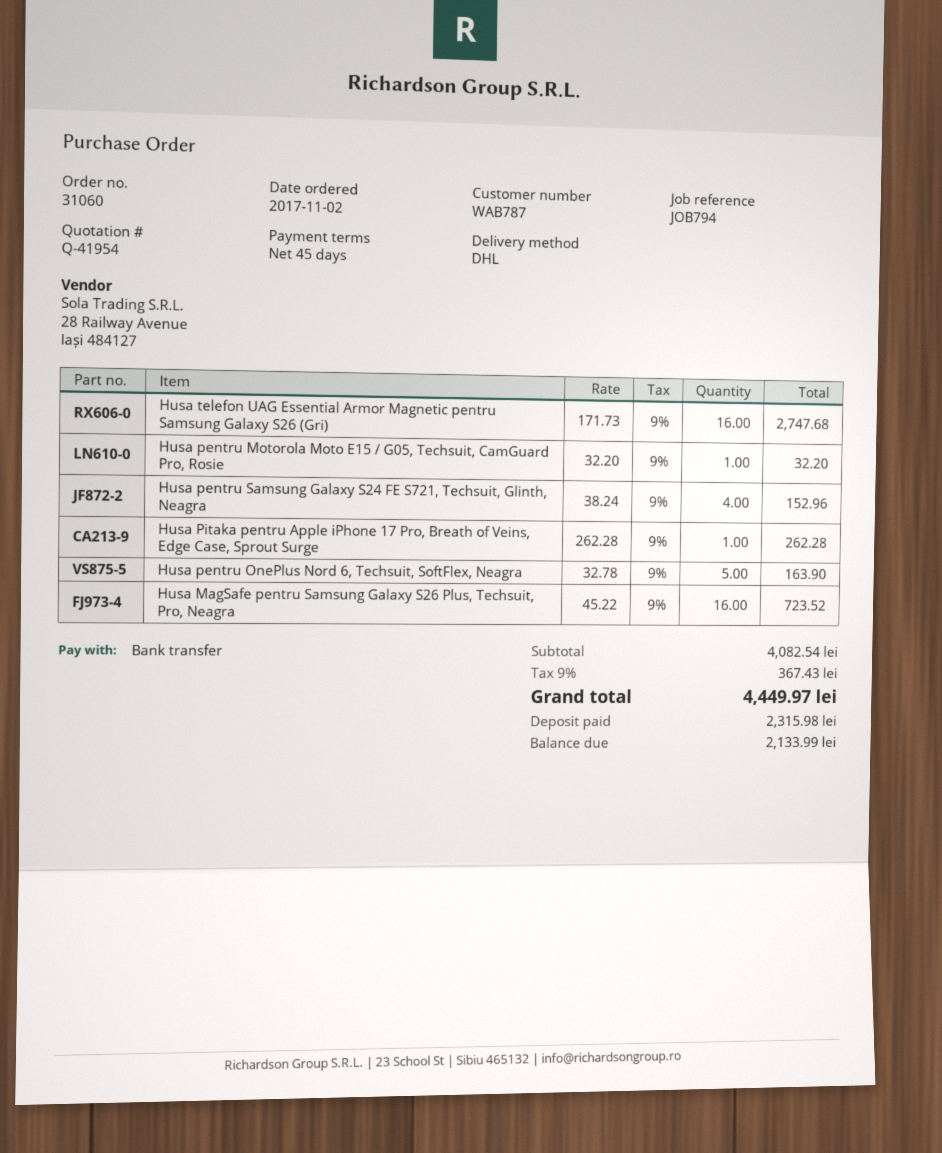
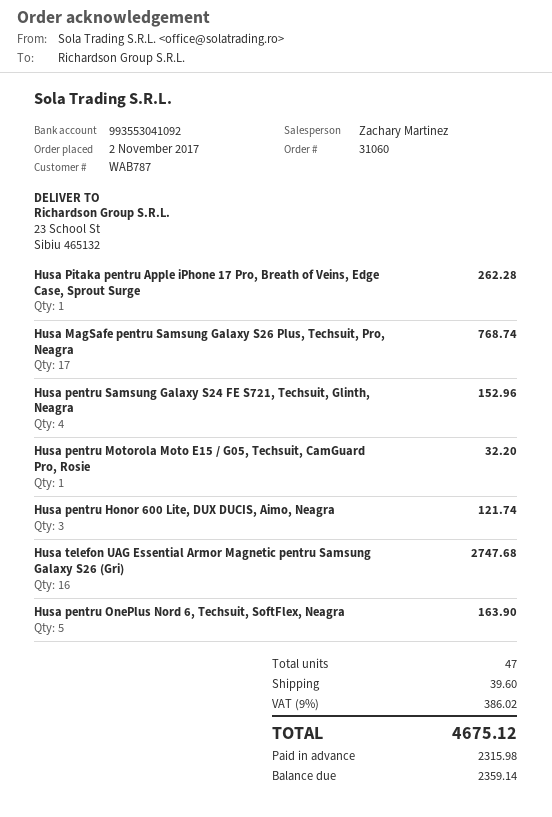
Husa MagSafe pentru Samsung Galaxy S26 Plus, Techsuit, Pro, Neagra: 16 for 723.52 -> 17 for 768.74
Husa pentru Honor 600 Lite, DUX DUCIS, Aimo, Neagra: none -> 3 for 121.74
shipping: none -> 39.60
tax: 9% = 367.43 -> 9% = 386.02
total: 4449.97 -> 4675.12
balance: 2133.99 -> 2359.14

